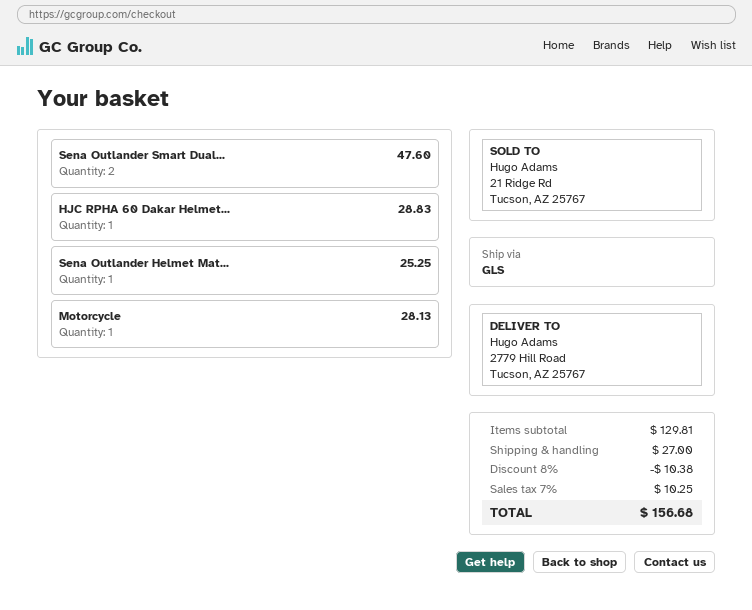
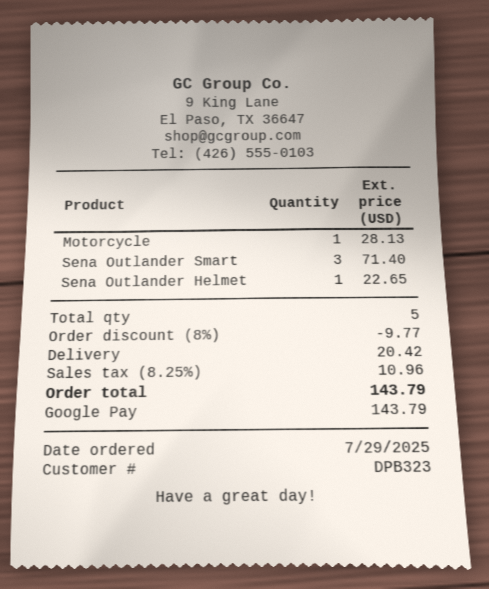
Sena Outlander Smart Dual...: 2 for 47.60 -> 3 for 71.40
HJC RPHA 60 Dakar Helmet...: 1 for 28.83 -> none
Sena Outlander Helmet Mat...: 1 for 25.25 -> 1 for 22.65
discount: 8% = 10.38 -> 8% = 9.77
shipping: 27.00 -> 20.42
tax: 7% = 10.25 -> 8.25% = 10.96
total: 156.68 -> 143.79

